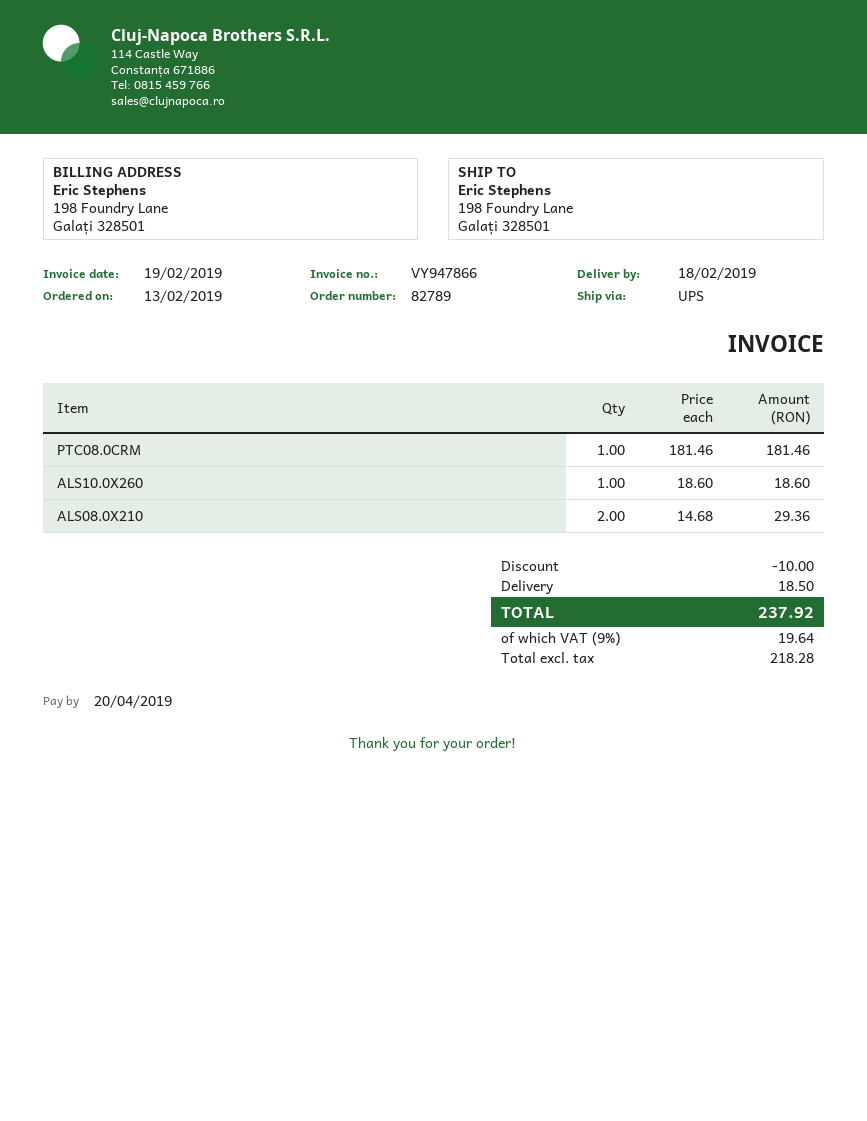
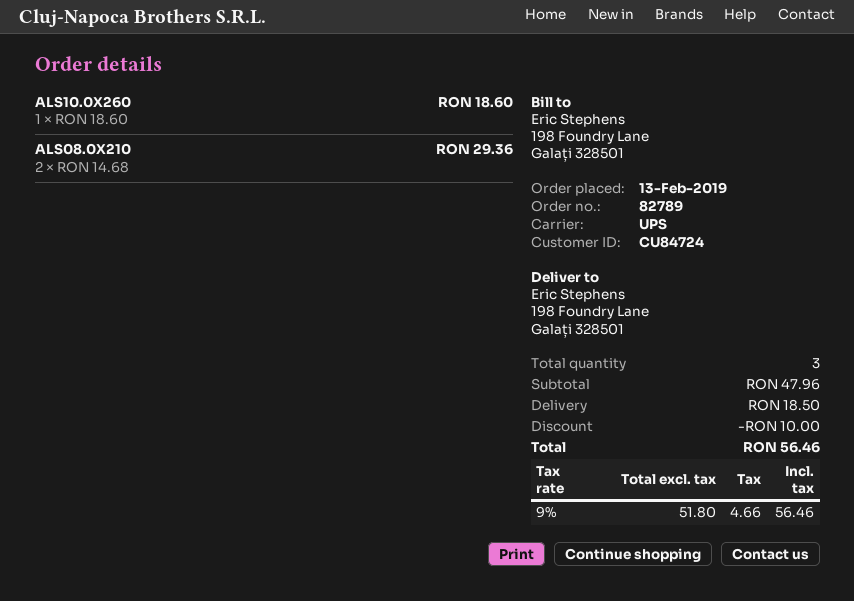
PTC08.0CRM: 1 x 181.46 = 181.46 -> none
net: 218.28 -> 51.80
tax: 9% = 19.64 -> 9% = 4.66
total: 237.92 -> 56.46

